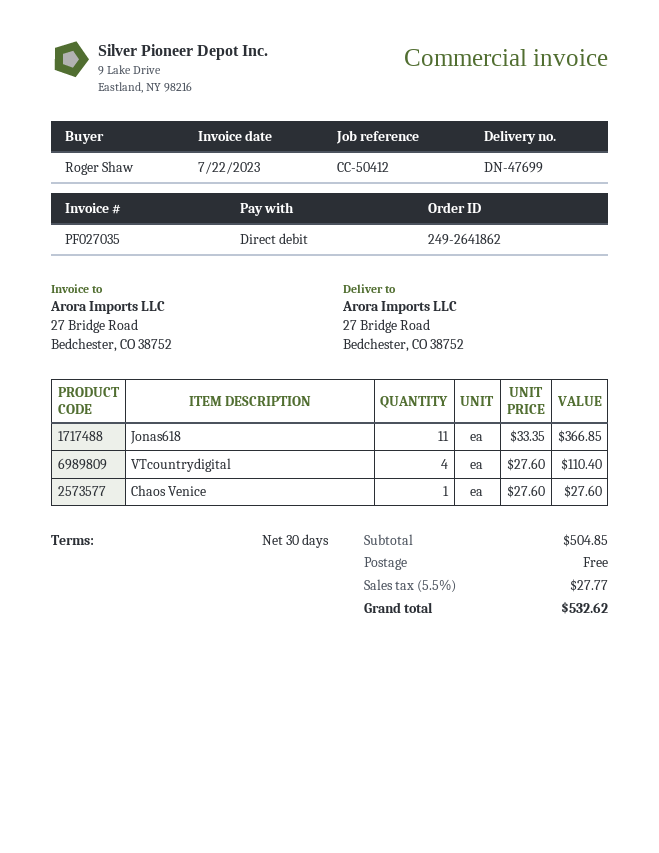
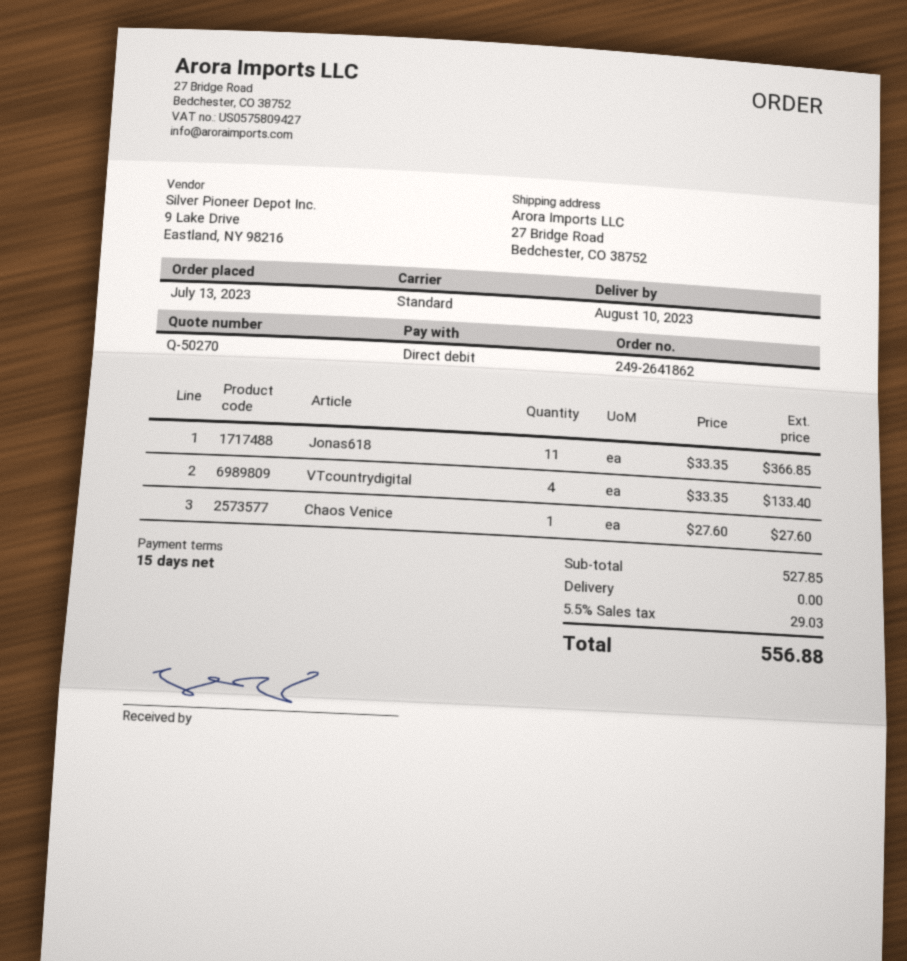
payment terms: 30 days -> 15 days
VTcountrydigital: 4 x 27.60 = 110.40 -> 4 x 33.35 = 133.40
subtotal: 504.85 -> 527.85
tax: 5.5% = 27.77 -> 5.5% = 29.03
total: 532.62 -> 556.88

